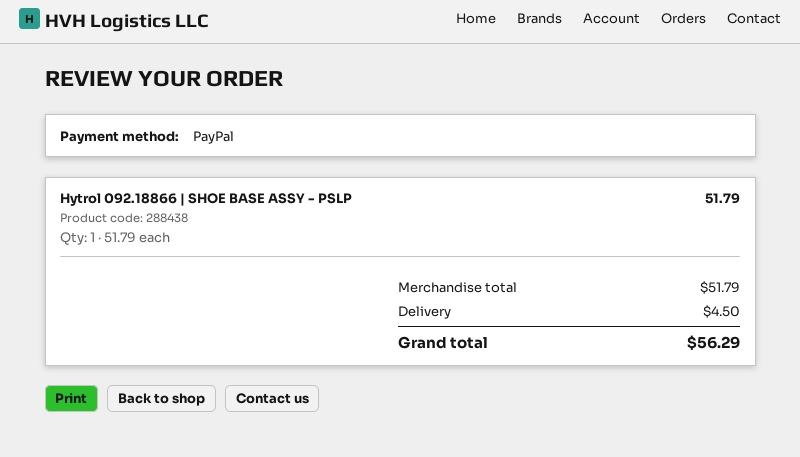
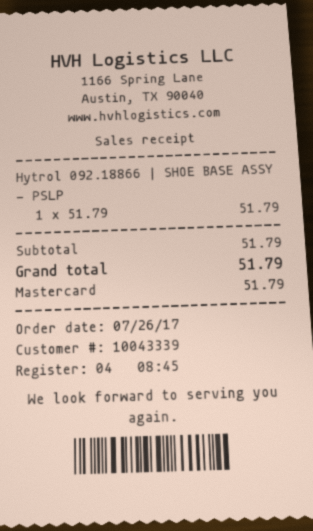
payment method: PayPal -> Mastercard
shipping: 4.50 -> none
total: 56.29 -> 51.79

